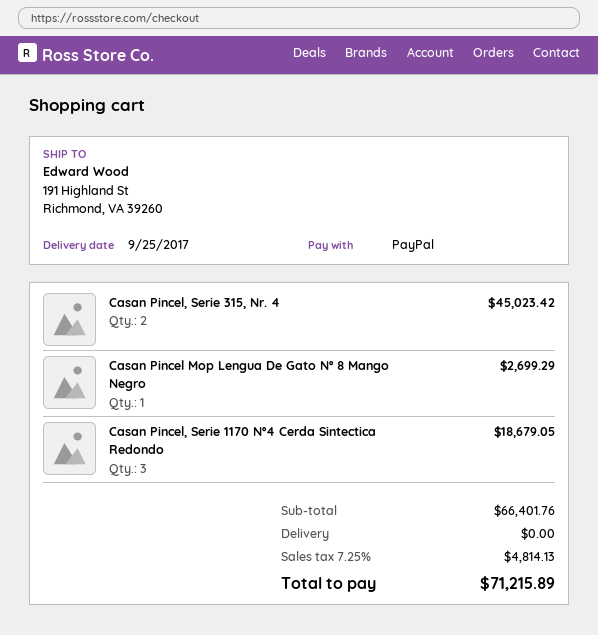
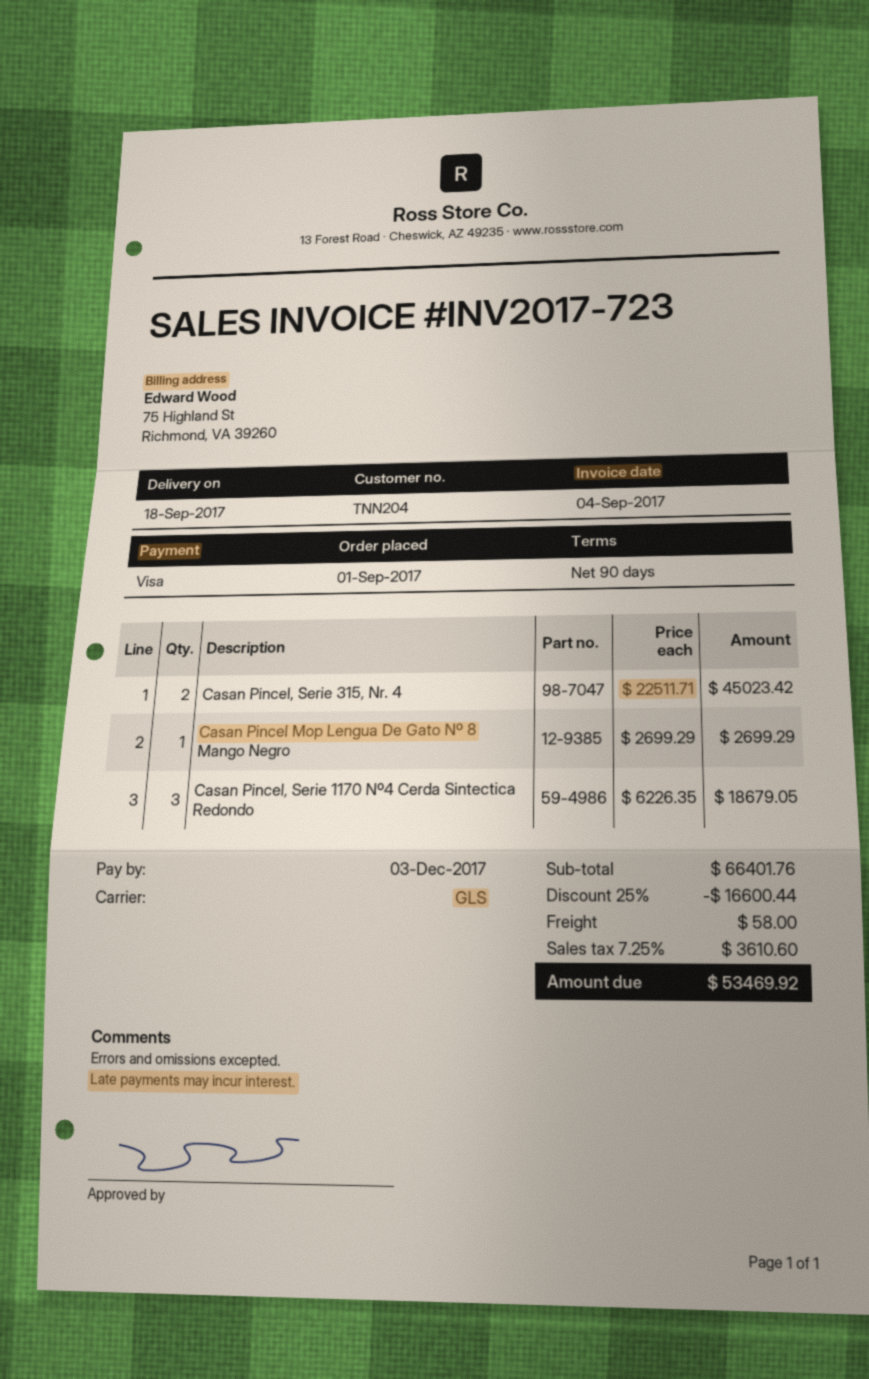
delivery date: 2017-09-25 -> 2017-09-18
payment method: PayPal -> Visa
discount: none -> 25% = 16600.44
shipping: 0.00 -> 58.00
tax: 7.25% = 4814.13 -> 7.25% = 3610.60
total: 71215.89 -> 53469.92

